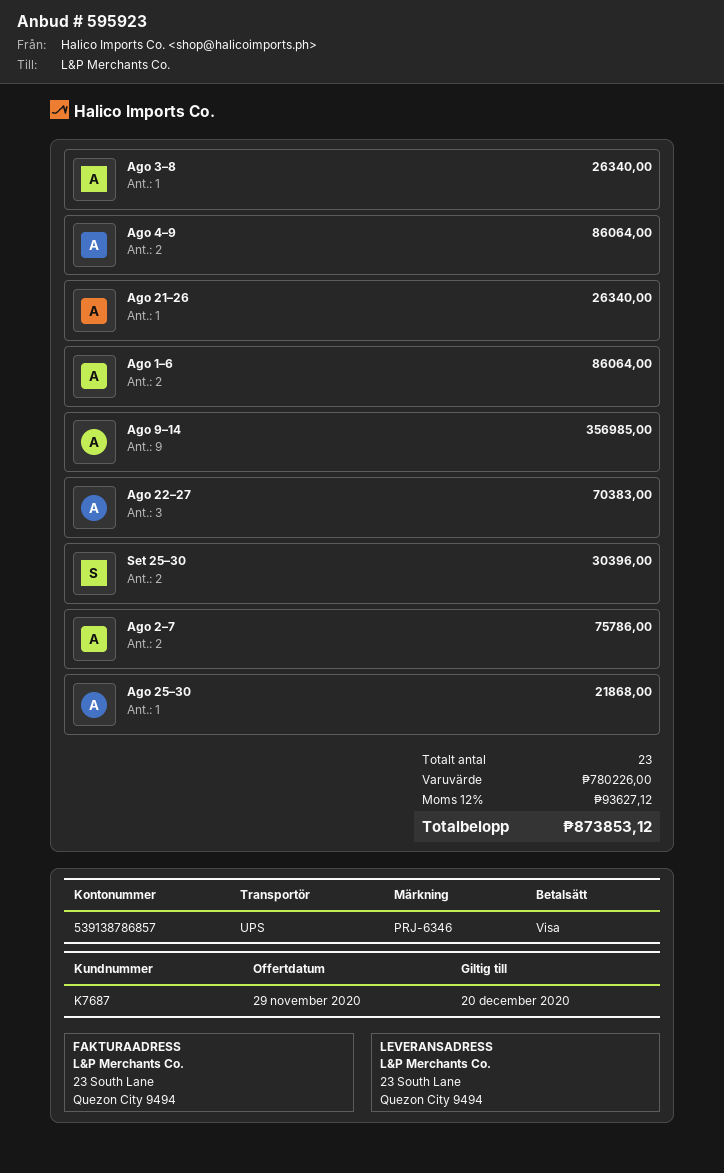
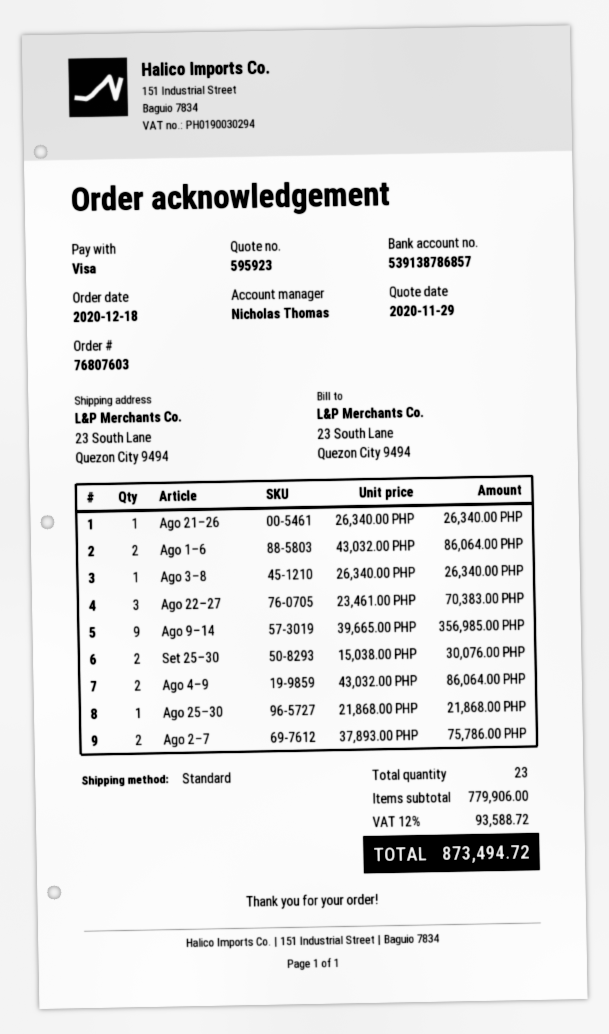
shipping method: UPS -> standard
Set 25–30: 2 for 30396.00 -> 2 for 30076.00
subtotal: 780226.00 -> 779906.00
tax: 12% = 93627.12 -> 12% = 93588.72
total: 873853.12 -> 873494.72

